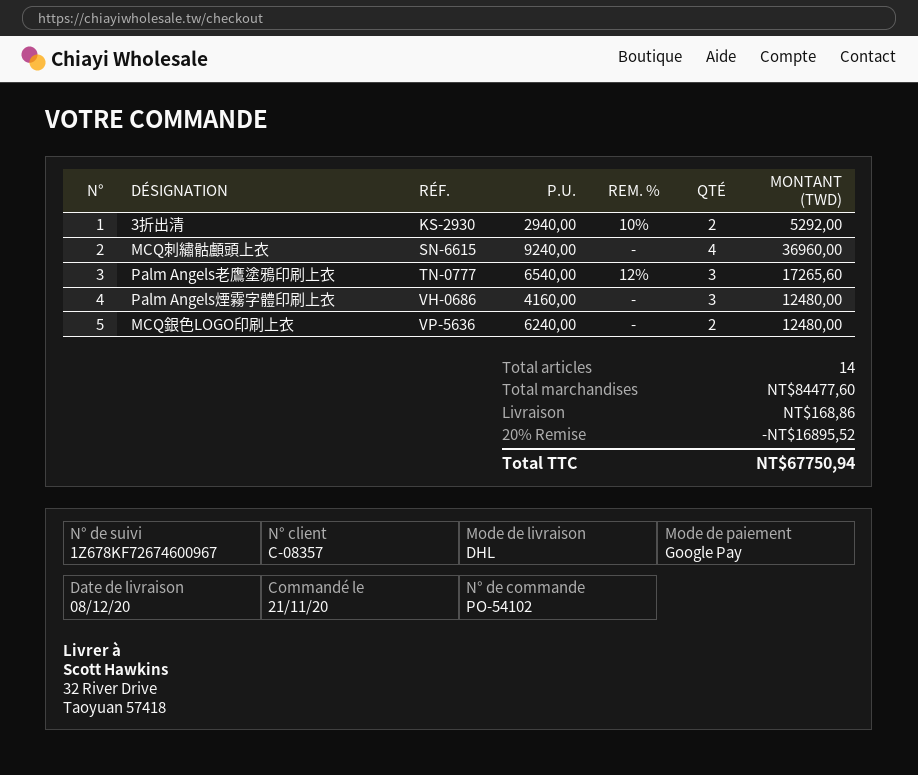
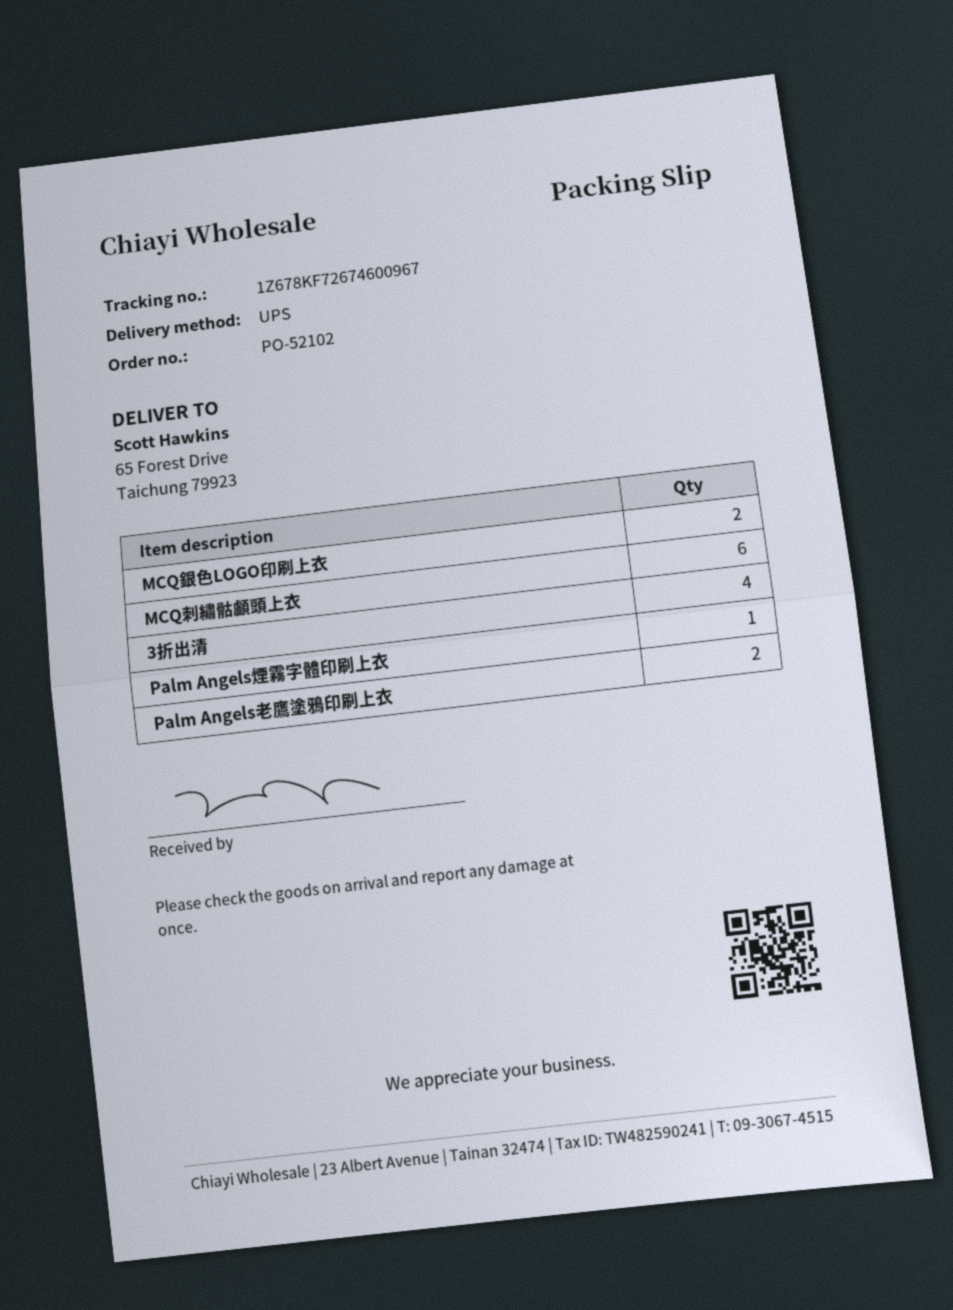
order number: PO-54102 -> PO-52102
shipping method: DHL -> UPS
ship to: 32 River Drive, Taoyuan 57418 -> 65 Forest Drive, Taichung 79923
3折出清: 2 -> 4
MCQ刺繡骷顱頭上衣: 4 -> 6
Palm Angels老鷹塗鴉印刷上衣: 3 -> 2
Palm Angels煙霧字體印刷上衣: 3 -> 1

